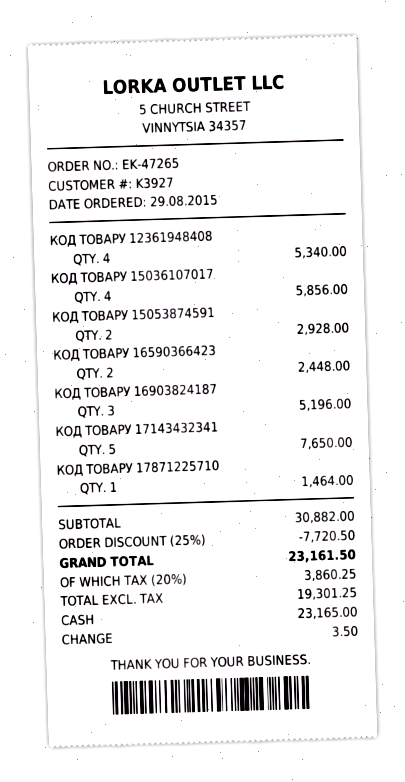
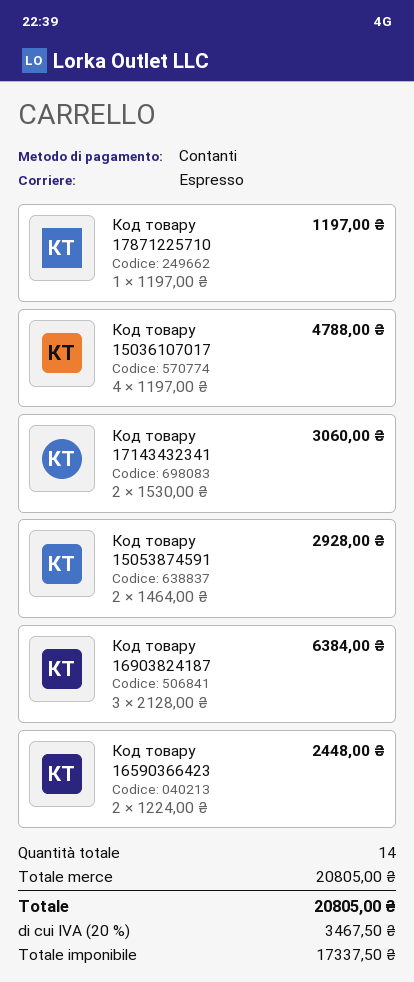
КОД ТОВАРУ 12361948408: 4 for 5340.00 -> none
КОД ТОВАРУ 15036107017: 4 for 5856.00 -> 4 for 4788.00
КОД ТОВАРУ 16903824187: 3 for 5196.00 -> 3 for 6384.00
КОД ТОВАРУ 17143432341: 5 for 7650.00 -> 2 for 3060.00
КОД ТОВАРУ 17871225710: 1 for 1464.00 -> 1 for 1197.00
subtotal: 30882.00 -> 20805.00
discount: 25% = 7720.50 -> none
net: 19301.25 -> 17337.50
tax: 20% = 3860.25 -> 20% = 3467.50
total: 23161.50 -> 20805.00

